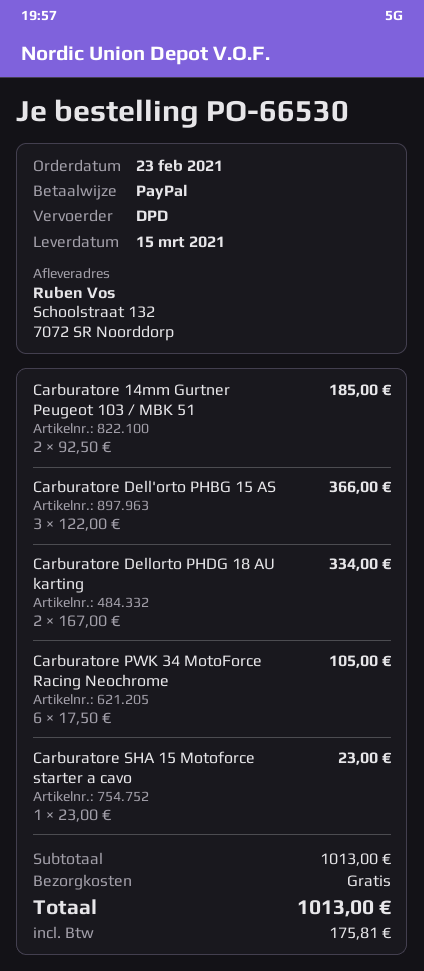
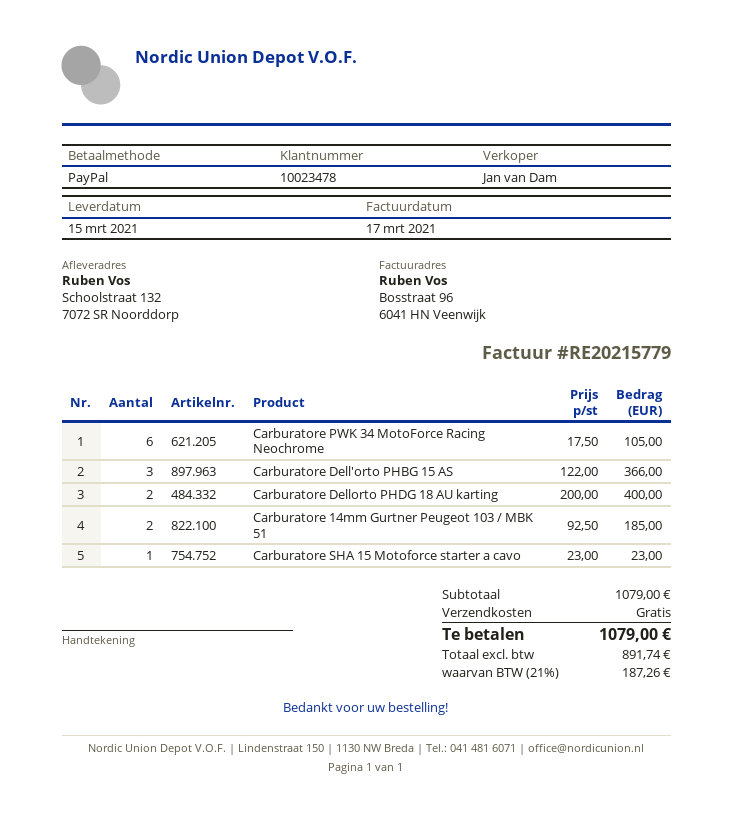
Carburatore Dellorto PHDG 18 AU karting: 2 x 167.00 = 334.00 -> 2 x 200.00 = 400.00
subtotal: 1013.00 -> 1079.00
tax: 175.81 -> 187.26
total: 1013.00 -> 1079.00

